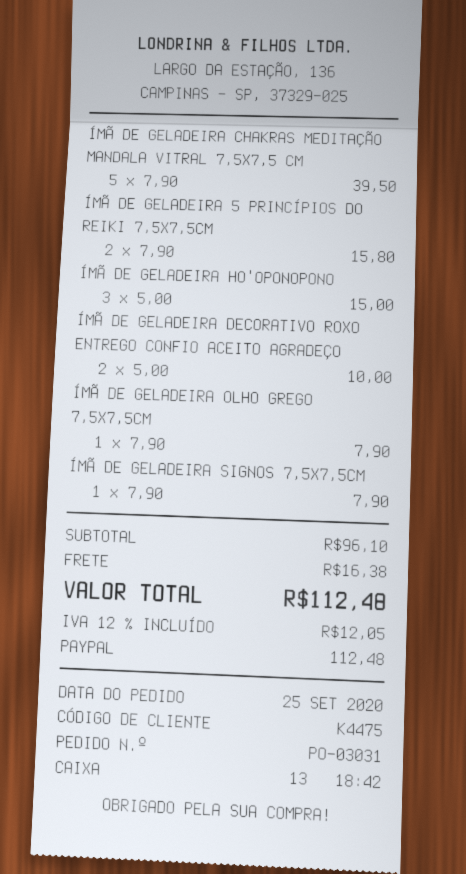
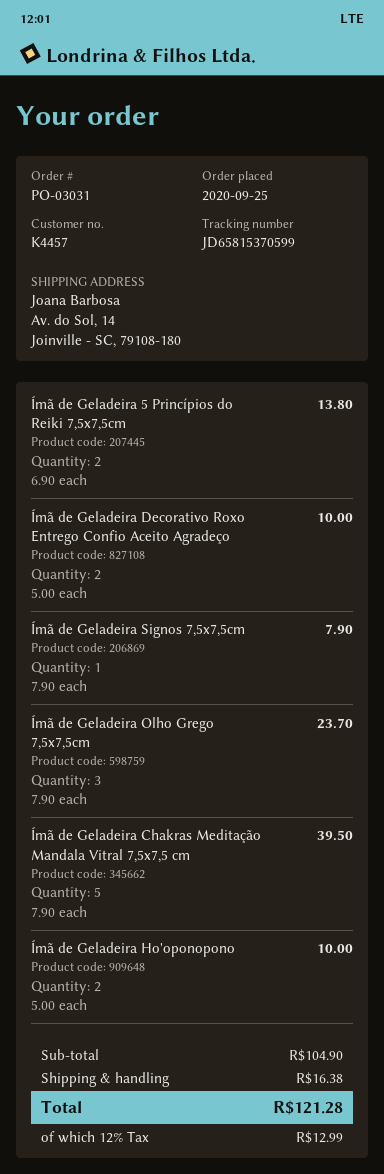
customer number: K4475 -> K4457
ÍMÃ DE GELADEIRA 5 PRINCÍPIOS DO REIKI 7,5X7,5CM: 2 x 7.90 = 15.80 -> 2 x 6.90 = 13.80
ÍMÃ DE GELADEIRA HO'OPONOPONO: 3 x 5.00 = 15.00 -> 2 x 5.00 = 10.00
ÍMÃ DE GELADEIRA OLHO GREGO 7,5X7,5CM: 1 x 7.90 = 7.90 -> 3 x 7.90 = 23.70
subtotal: 96.10 -> 104.90
tax: 12% = 12.05 -> 12% = 12.99
total: 112.48 -> 121.28

